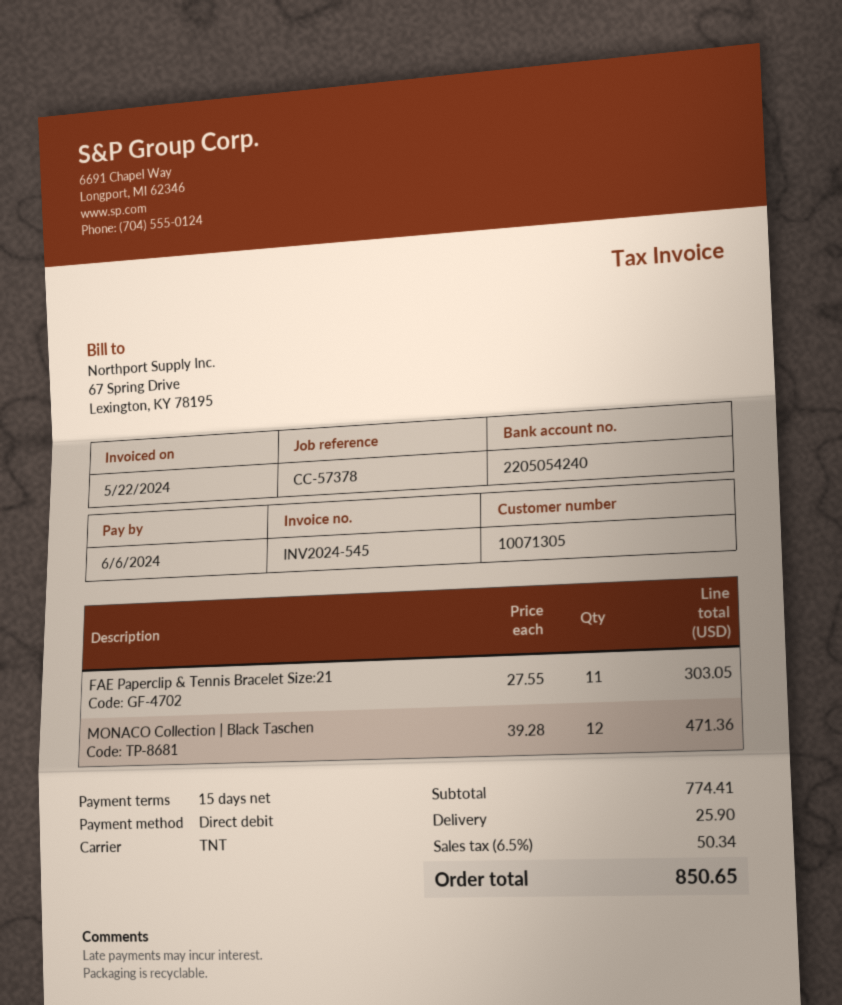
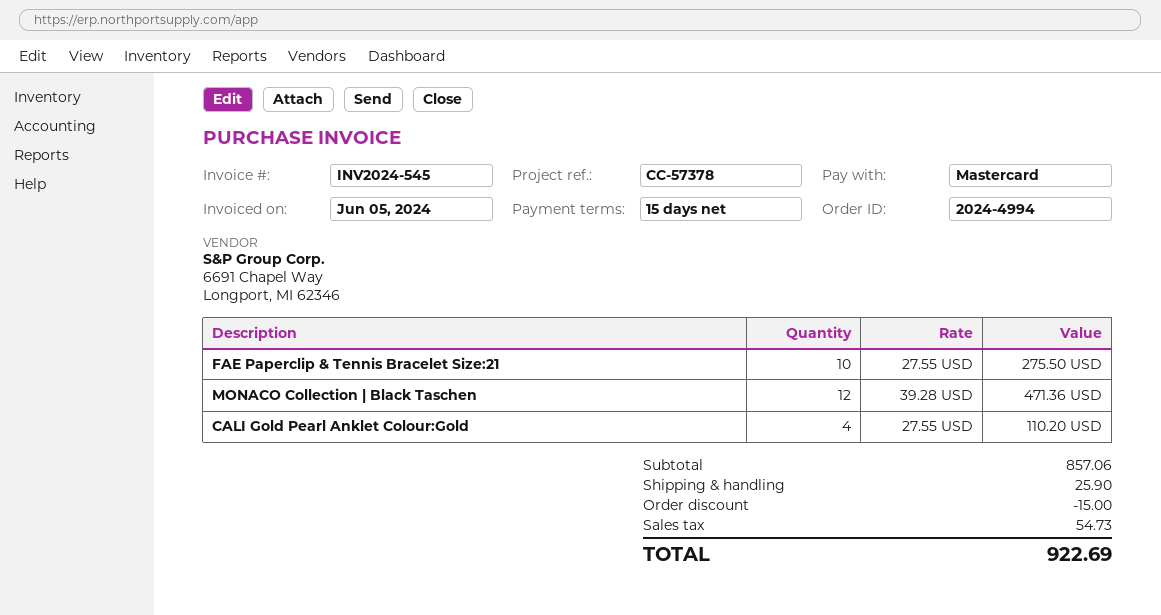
invoice date: 2024-05-22 -> 2024-06-05
payment method: direct debit -> Mastercard
FAE Paperclip & Tennis Bracelet Size:21: 11 x 27.55 = 303.05 -> 10 x 27.55 = 275.50
CALI Gold Pearl Anklet Colour:Gold: none -> 4 x 27.55 = 110.20
subtotal: 774.41 -> 857.06
discount: none -> 15.00
tax: 50.34 -> 54.73
total: 850.65 -> 922.69

